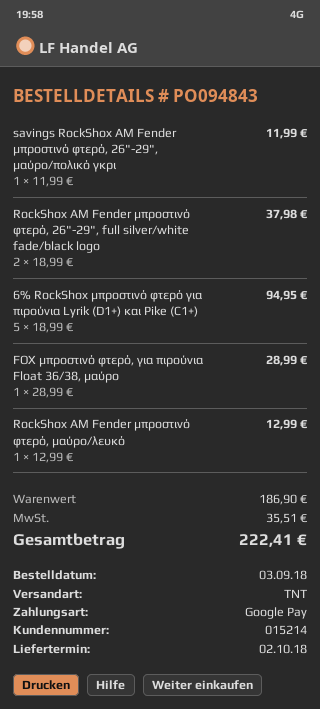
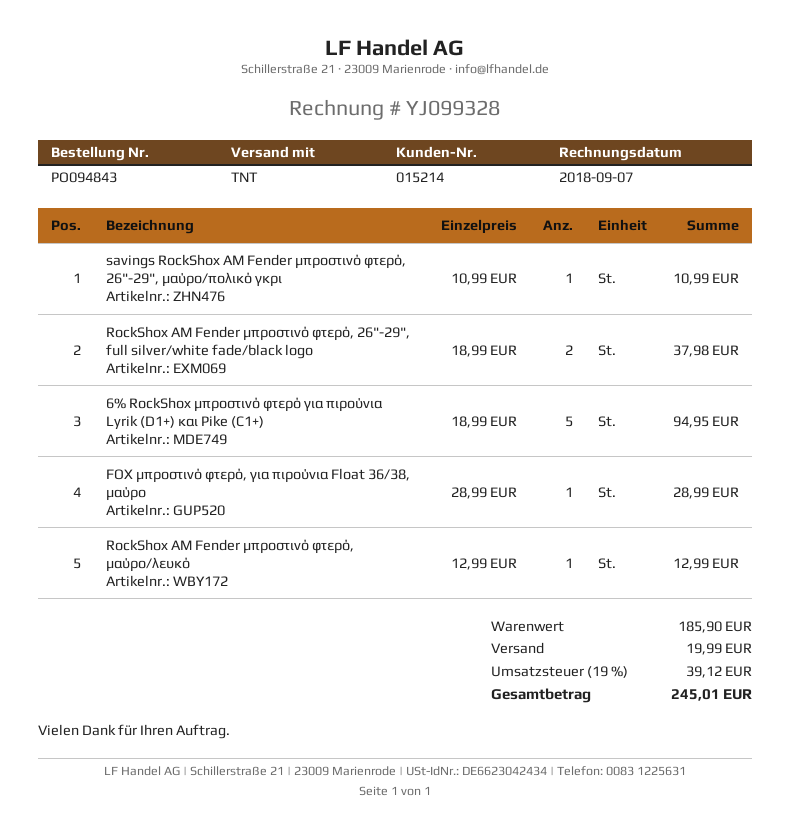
savings RockShox AM Fender μπροστινό φτερό, 26"-29", μαύρο/πολικό γκρι: 1 x 11.99 = 11.99 -> 1 x 10.99 = 10.99
subtotal: 186.90 -> 185.90
shipping: none -> 19.99
tax: 35.51 -> 39.12
total: 222.41 -> 245.01

